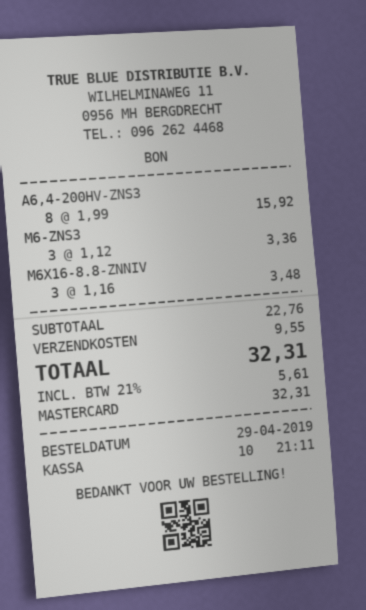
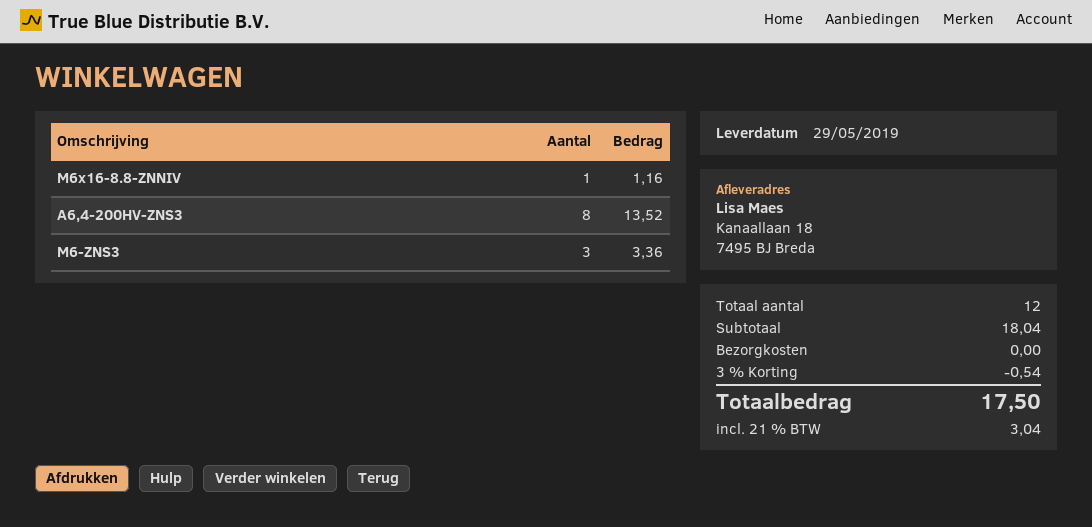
A6,4-200HV-ZNS3: 8 for 15.92 -> 8 for 13.52
M6X16-8.8-ZNNIV: 3 for 3.48 -> 1 for 1.16
subtotal: 22.76 -> 18.04
discount: none -> 3% = 0.54
shipping: 9.55 -> 0.00
tax: 21% = 5.61 -> 21% = 3.04
total: 32.31 -> 17.50

